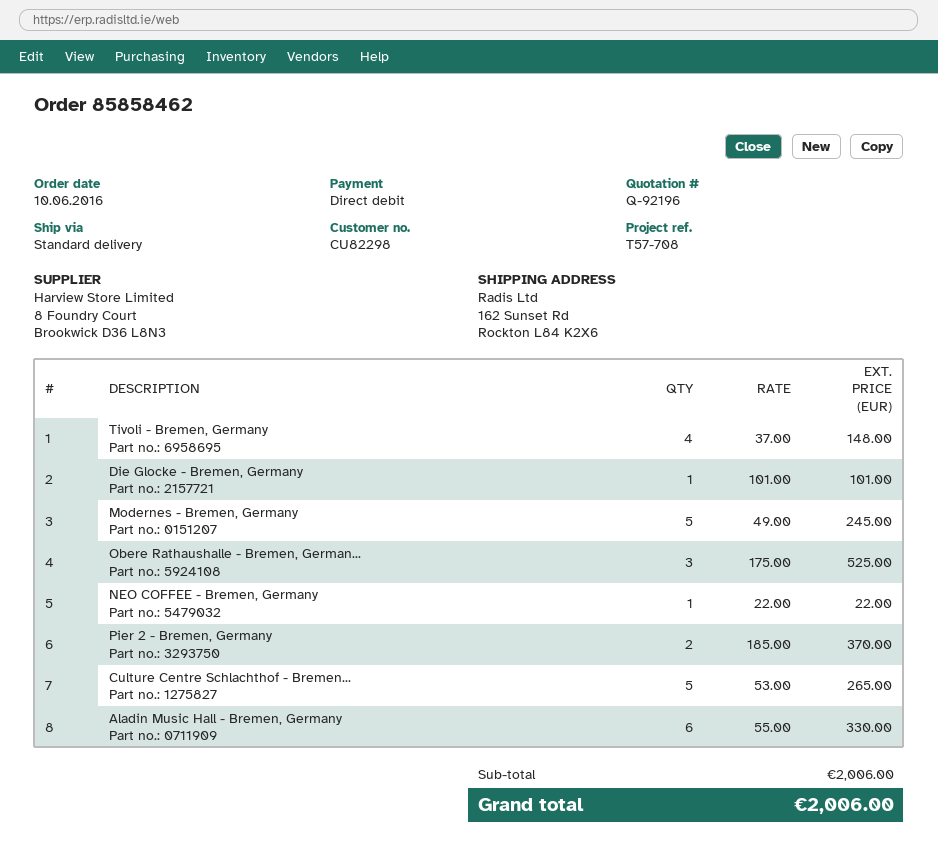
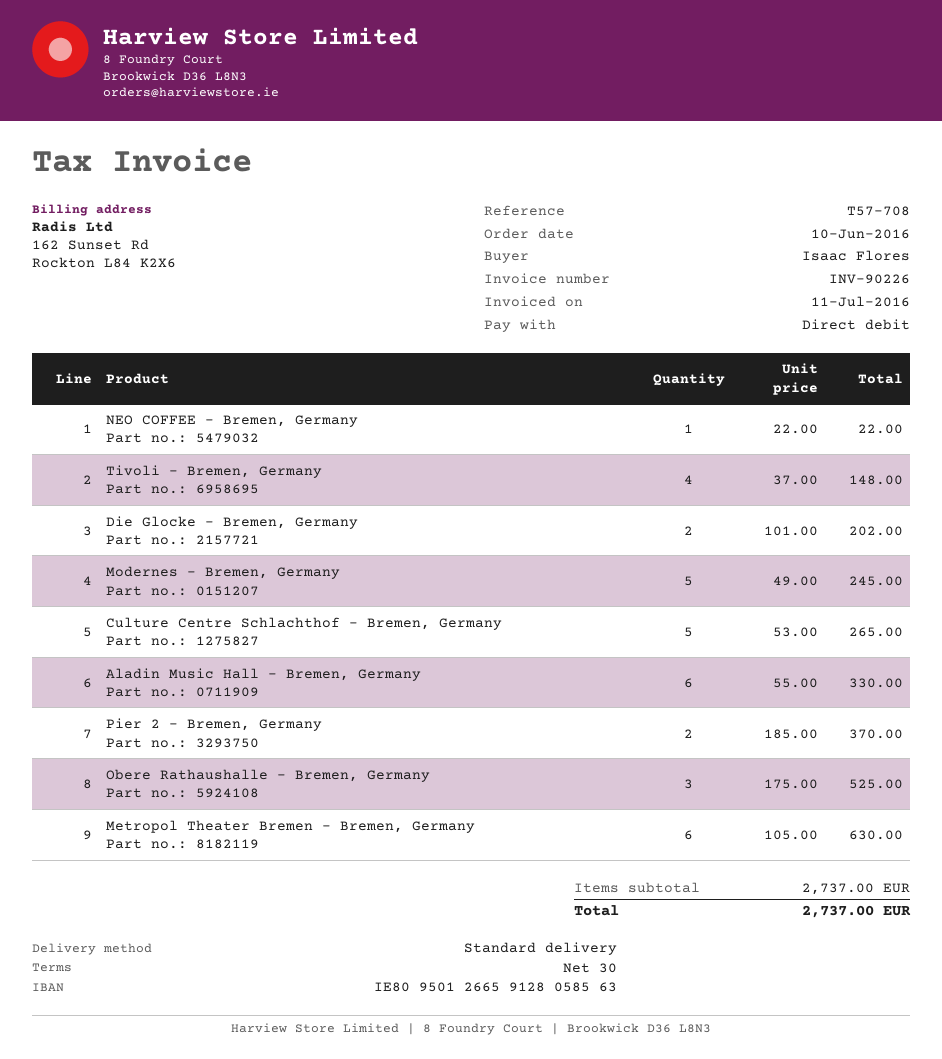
Die Glocke - Bremen, Germany: 1 x 101.00 = 101.00 -> 2 x 101.00 = 202.00
Metropol Theater Bremen - Bremen, Germany: none -> 6 x 105.00 = 630.00
subtotal: 2006.00 -> 2737.00
total: 2006.00 -> 2737.00

